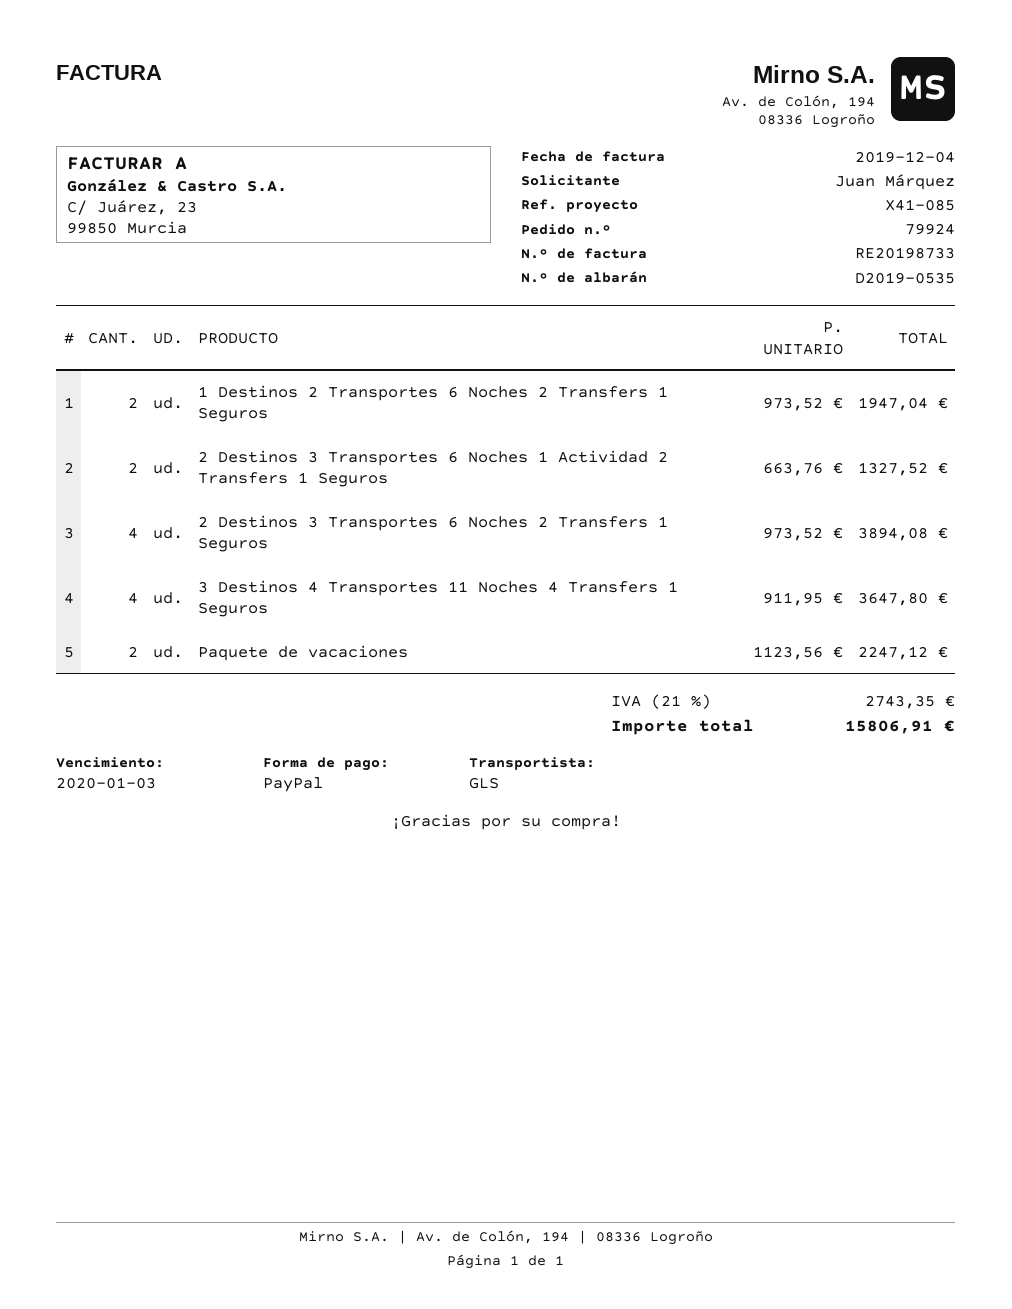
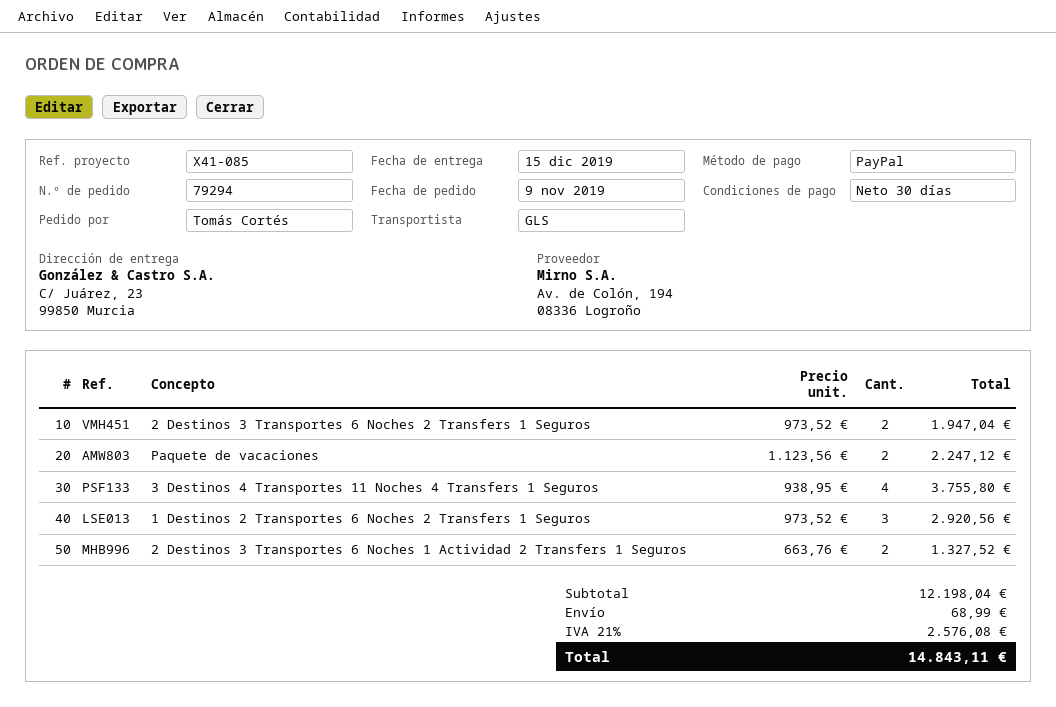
order number: 79924 -> 79294
ordered by: Juan Márquez -> Tomás Cortés
1 Destinos 2 Transportes 6 Noches 2 Transfers 1 Seguros: 2 x 973.52 = 1947.04 -> 3 x 973.52 = 2920.56
2 Destinos 3 Transportes 6 Noches 2 Transfers 1 Seguros: 4 x 973.52 = 3894.08 -> 2 x 973.52 = 1947.04
3 Destinos 4 Transportes 11 Noches 4 Transfers 1 Seguros: 4 x 911.95 = 3647.80 -> 4 x 938.95 = 3755.80
shipping: none -> 68.99
tax: 21% = 2743.35 -> 21% = 2576.08
total: 15806.91 -> 14843.11

